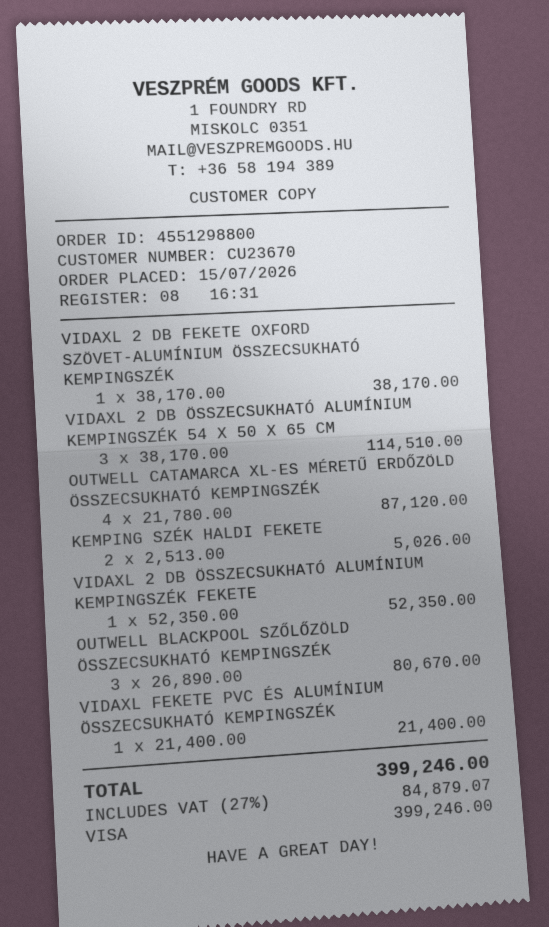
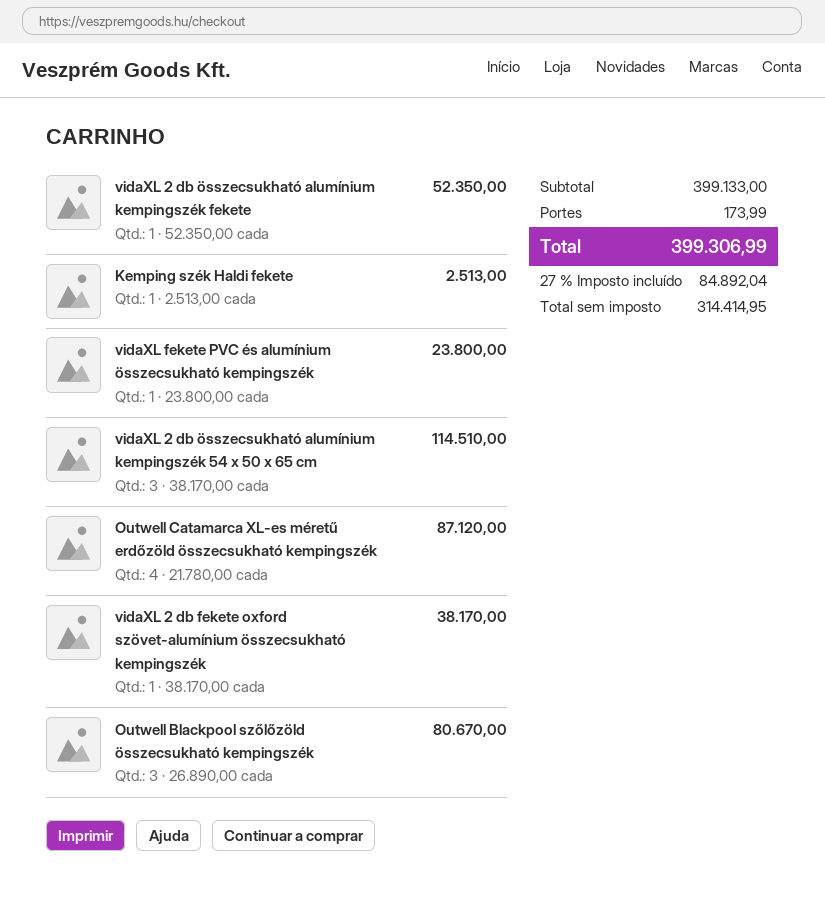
KEMPING SZÉK HALDI FEKETE: 2 x 2513.00 = 5026.00 -> 1 x 2513.00 = 2513.00
VIDAXL FEKETE PVC ÉS ALUMÍNIUM ÖSSZECSUKHATÓ KEMPINGSZÉK: 1 x 21400.00 = 21400.00 -> 1 x 23800.00 = 23800.00
shipping: none -> 173.99
tax: 27% = 84879.07 -> 27% = 84892.04
total: 399246.00 -> 399306.99

